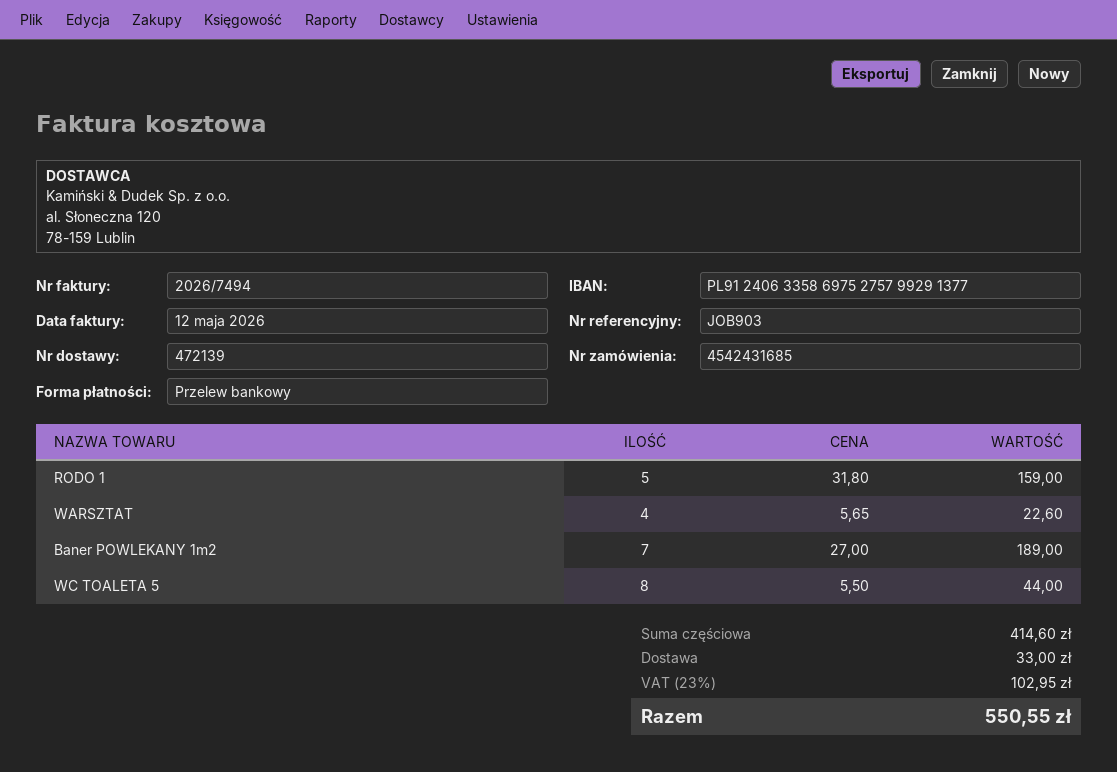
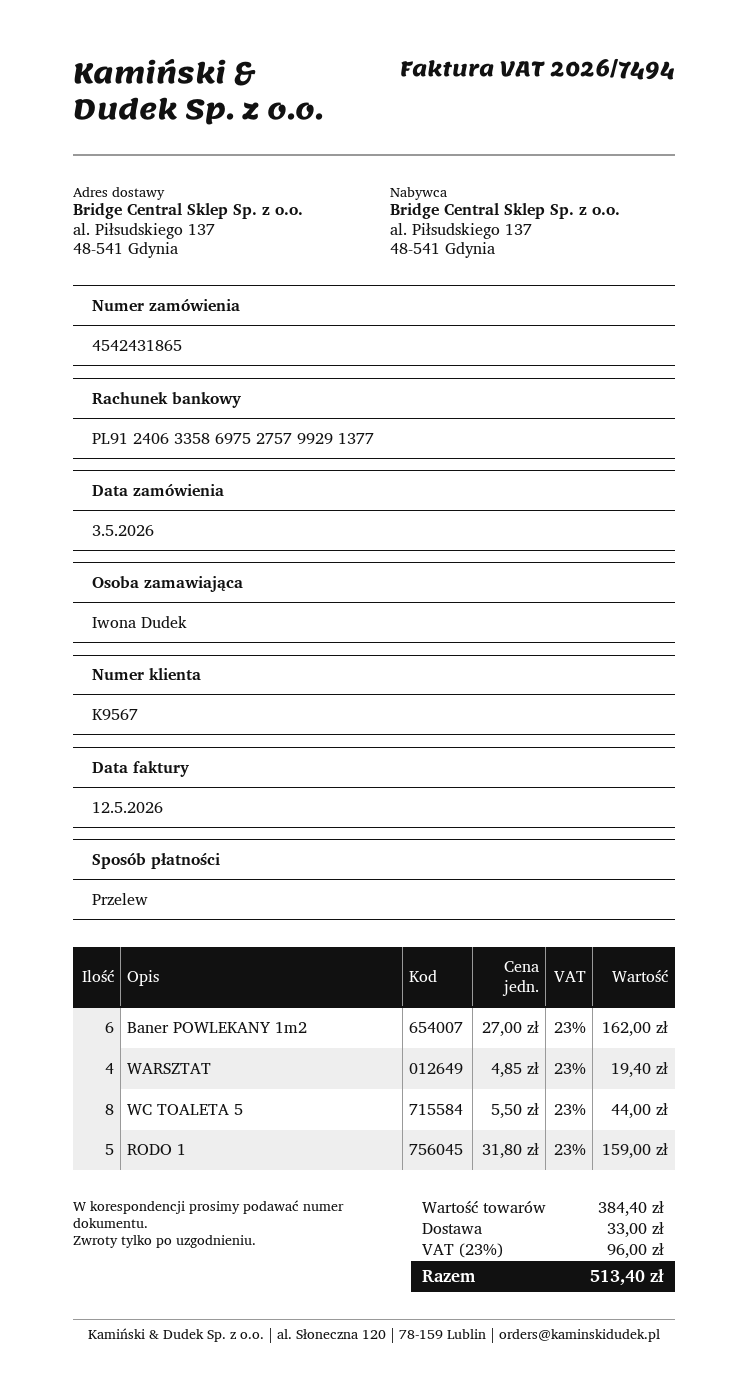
order number: 4542431685 -> 4542431865
WARSZTAT: 4 x 5.65 = 22.60 -> 4 x 4.85 = 19.40
Baner POWLEKANY 1m2: 7 x 27.00 = 189.00 -> 6 x 27.00 = 162.00
subtotal: 414.60 -> 384.40
tax: 23% = 102.95 -> 23% = 96.00
total: 550.55 -> 513.40

